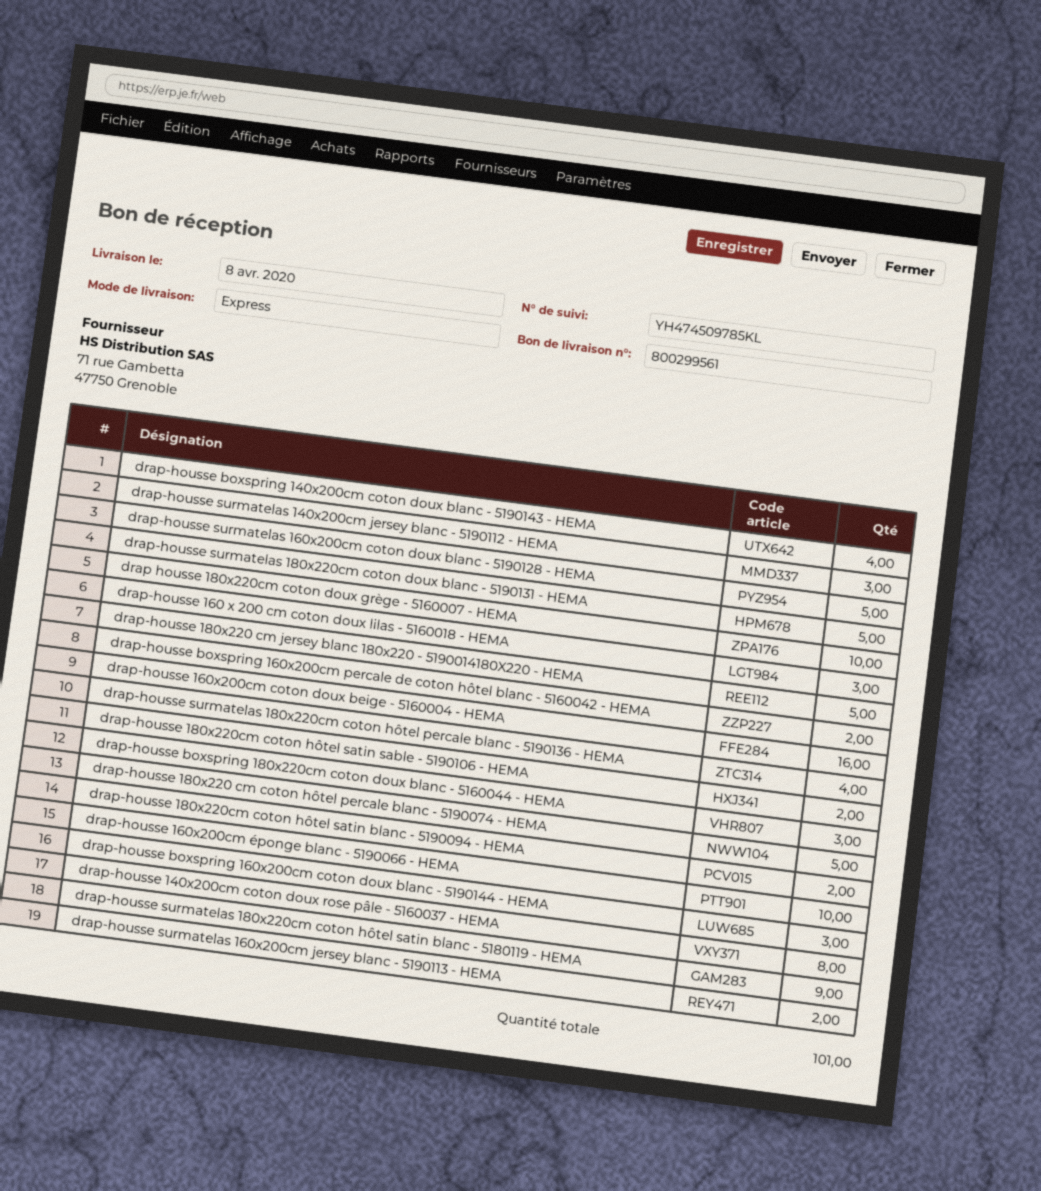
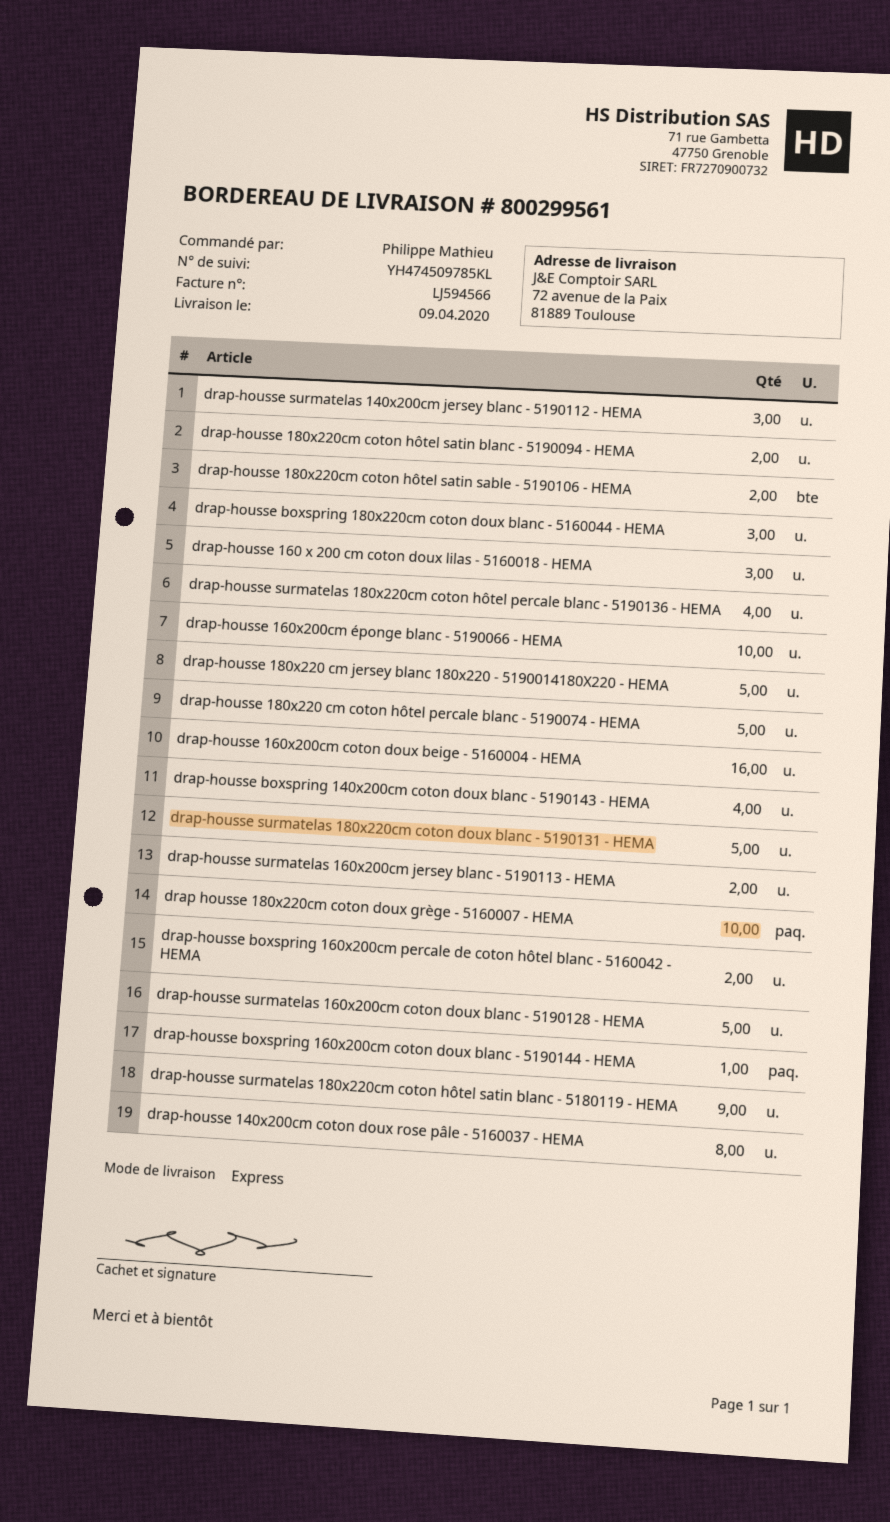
delivery date: 2020-04-08 -> 2020-04-09
drap-housse boxspring 160x200cm coton doux blanc - 5190144 - HEMA: 3 -> 1

